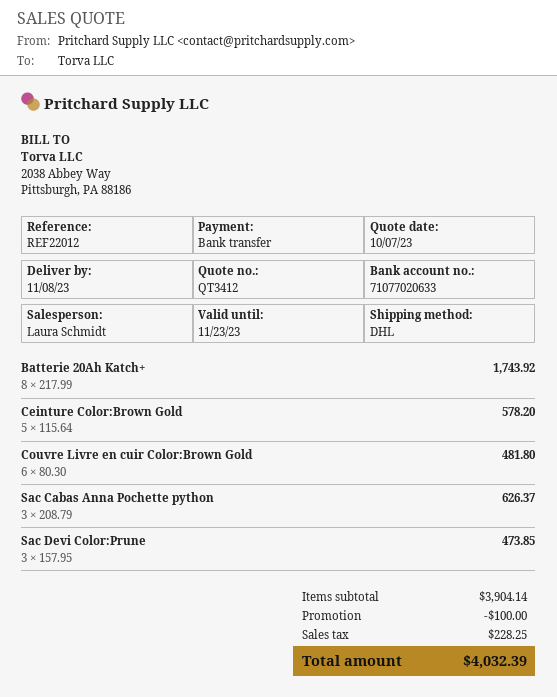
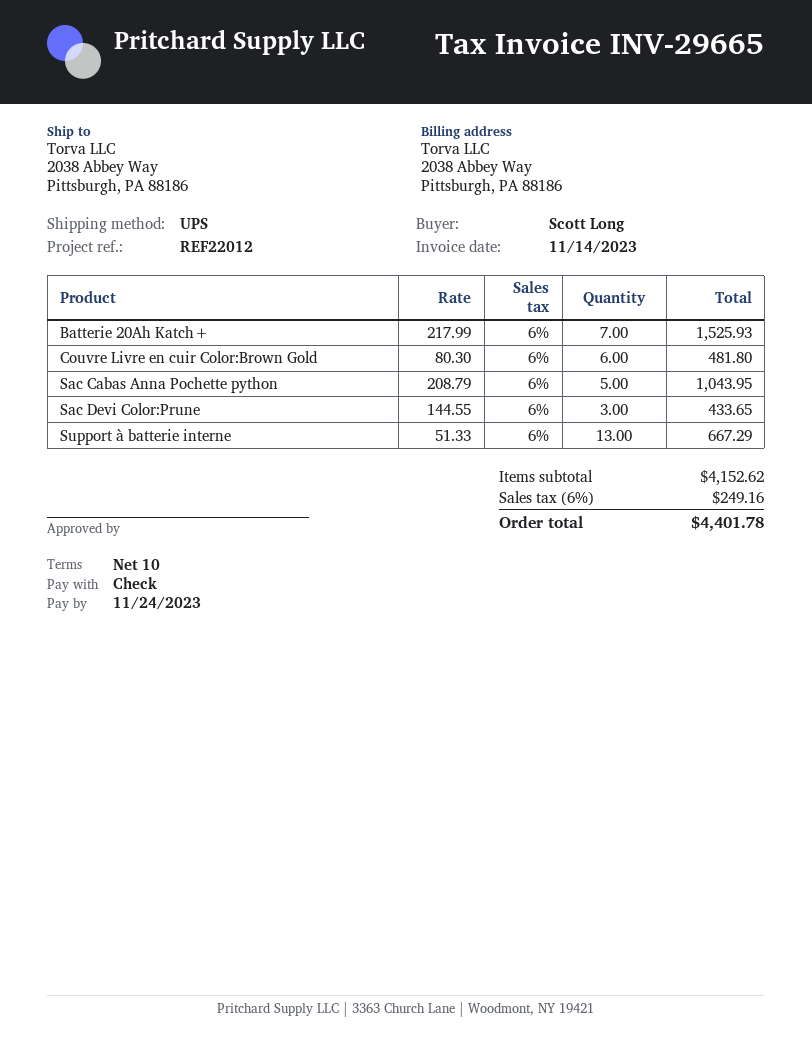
payment method: bank transfer -> cheque
shipping method: DHL -> UPS
Batterie 20Ah Katch+: 8 x 217.99 = 1743.92 -> 7 x 217.99 = 1525.93
Ceinture Color:Brown Gold: 5 x 115.64 = 578.20 -> none
Sac Cabas Anna Pochette python: 3 x 208.79 = 626.37 -> 5 x 208.79 = 1043.95
Sac Devi Color:Prune: 3 x 157.95 = 473.85 -> 3 x 144.55 = 433.65
Support à batterie interne: none -> 13 x 51.33 = 667.29
subtotal: 3904.14 -> 4152.62
discount: 100.00 -> none
tax: 228.25 -> 249.16
total: 4032.39 -> 4401.78

